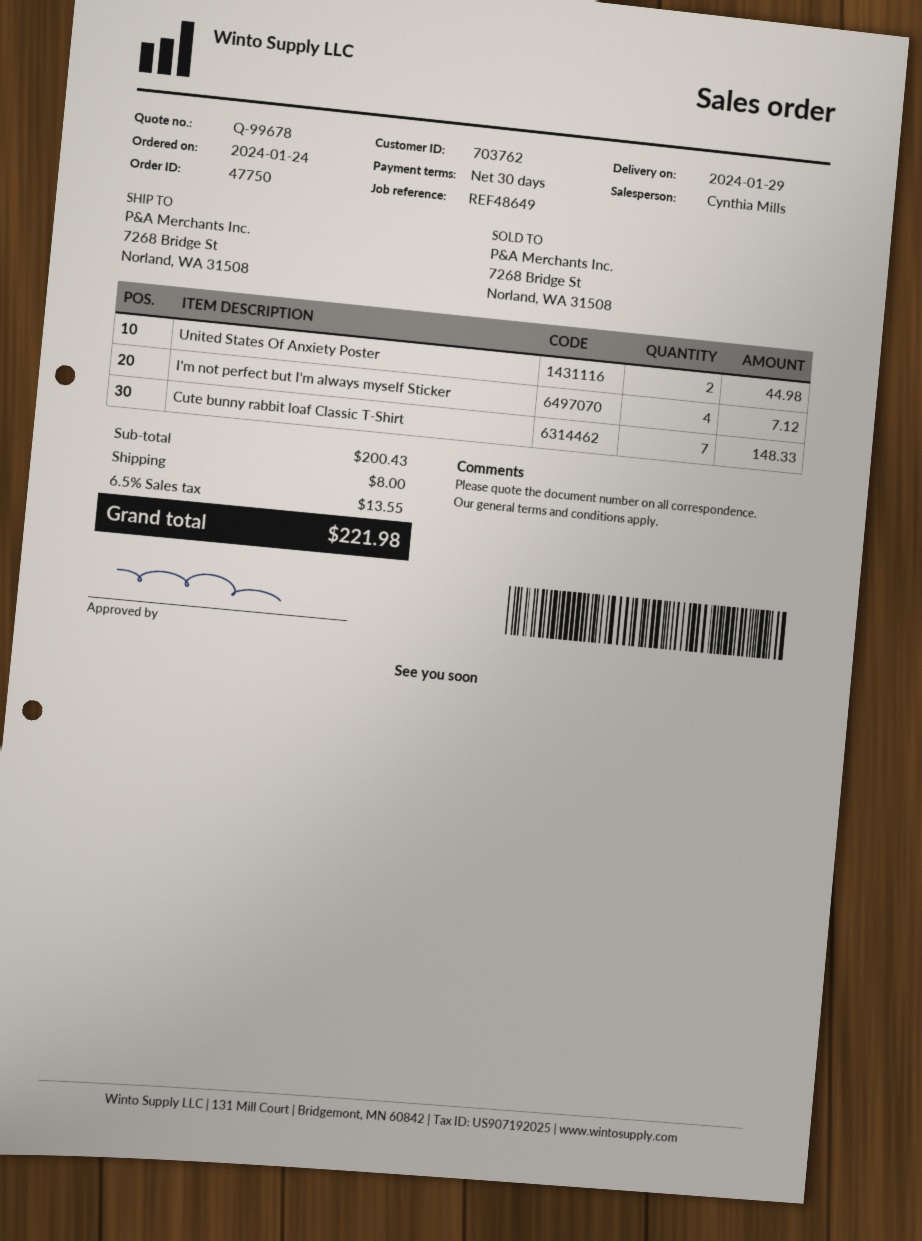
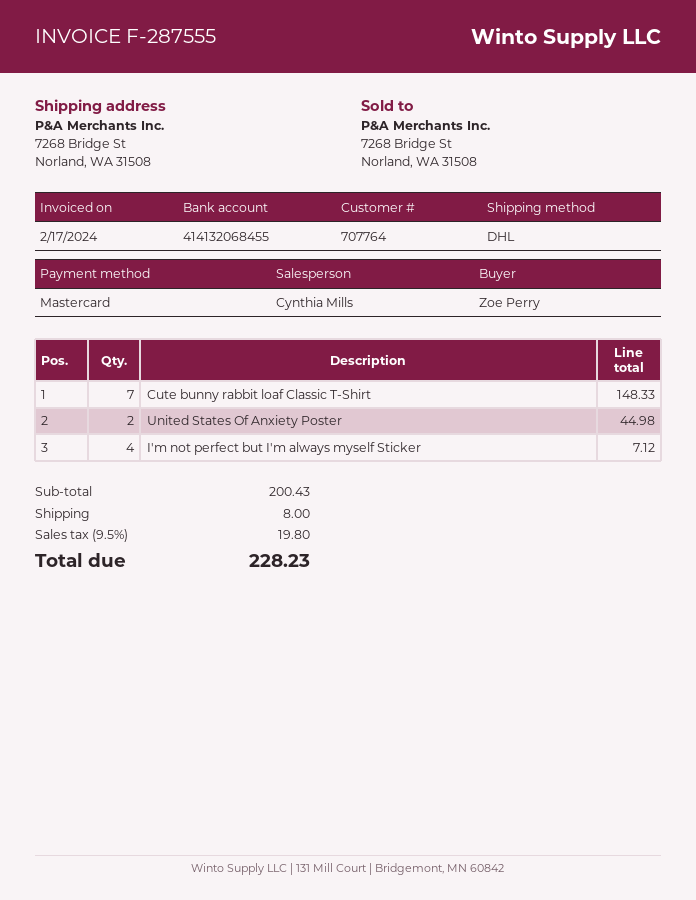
customer number: 703762 -> 707764
tax: 6.5% = 13.55 -> 9.5% = 19.80
total: 221.98 -> 228.23

